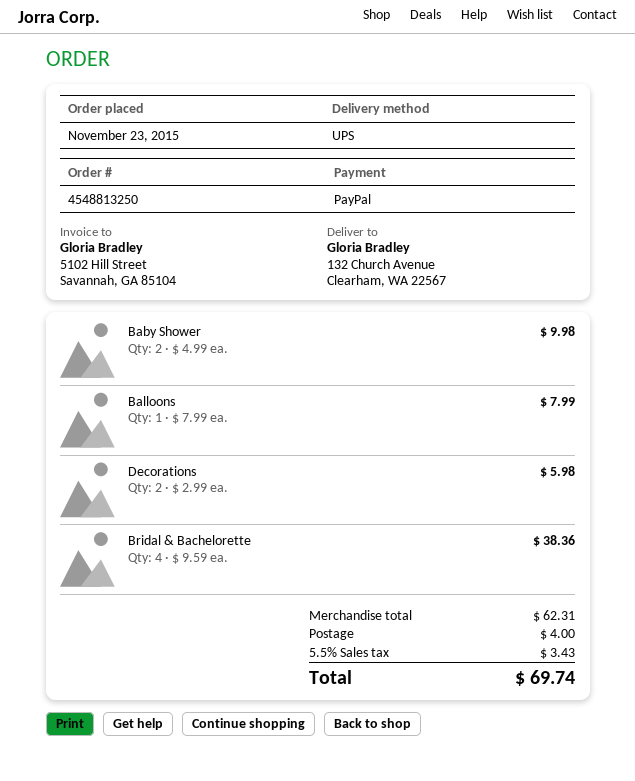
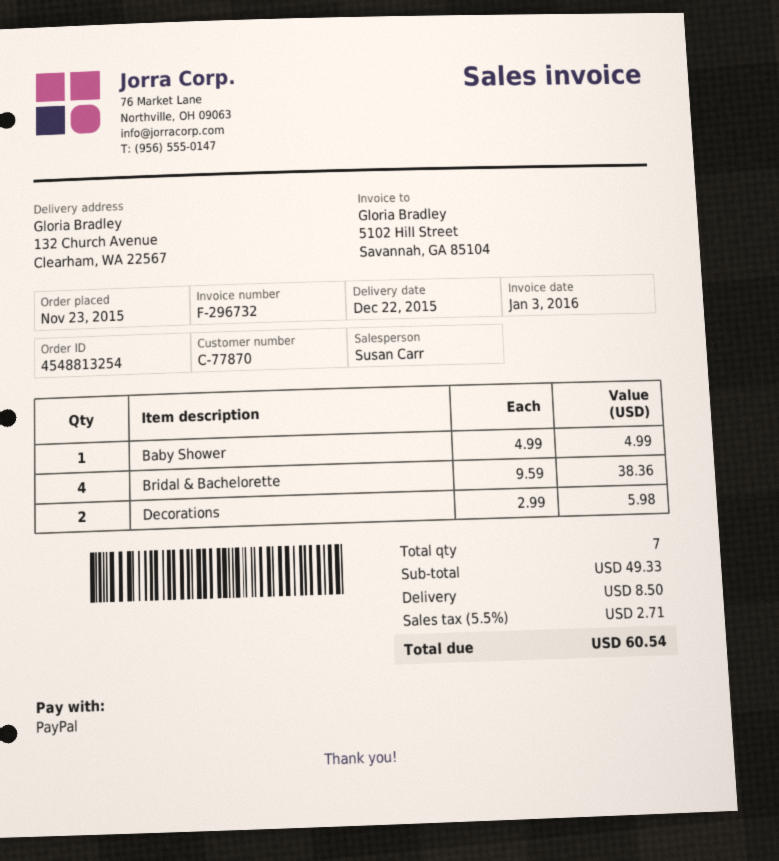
order number: 4548813250 -> 4548813254
Baby Shower: 2 x 4.99 = 9.98 -> 1 x 4.99 = 4.99
Balloons: 1 x 7.99 = 7.99 -> none
subtotal: 62.31 -> 49.33
shipping: 4.00 -> 8.50
tax: 5.5% = 3.43 -> 5.5% = 2.71
total: 69.74 -> 60.54

